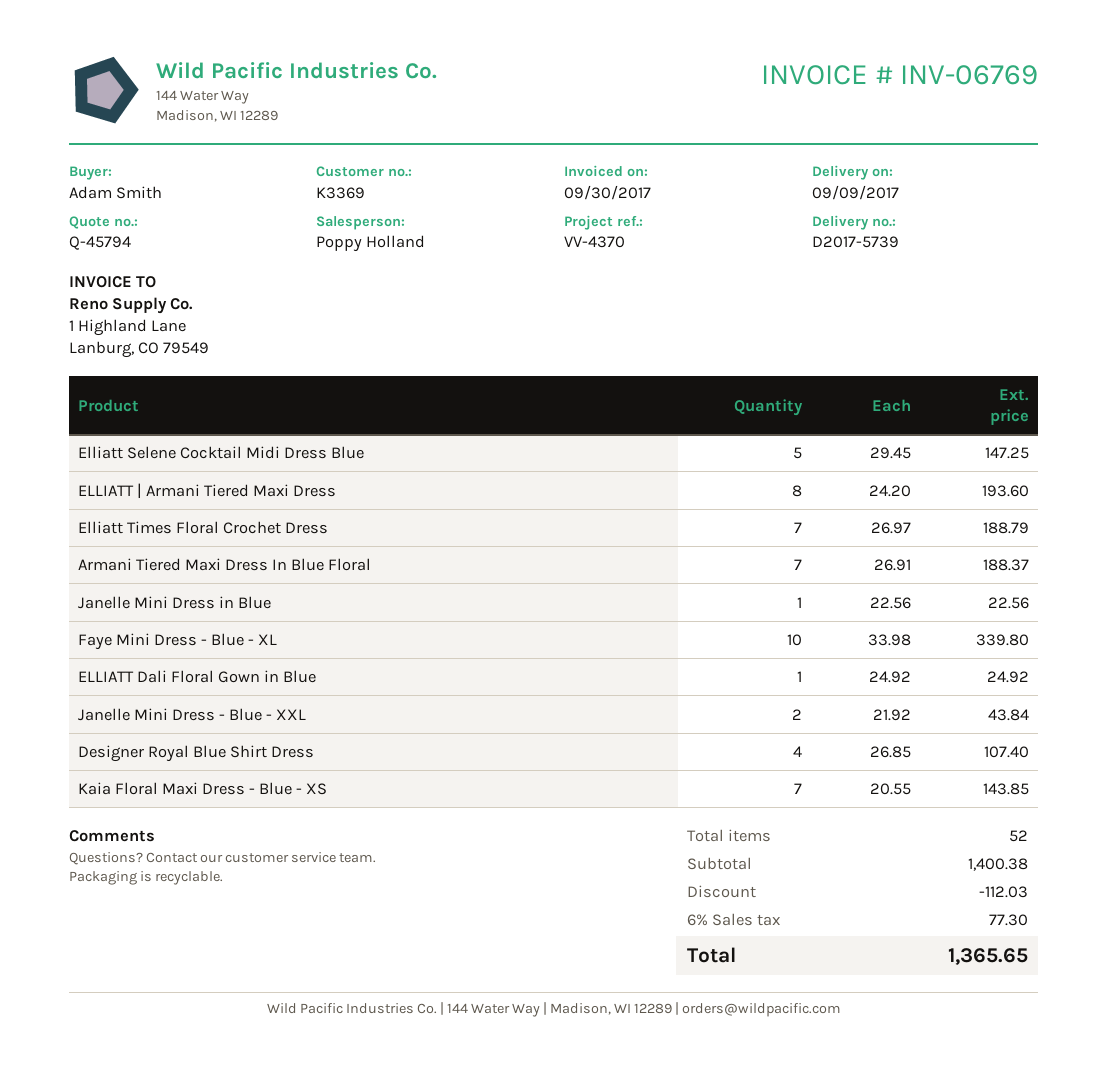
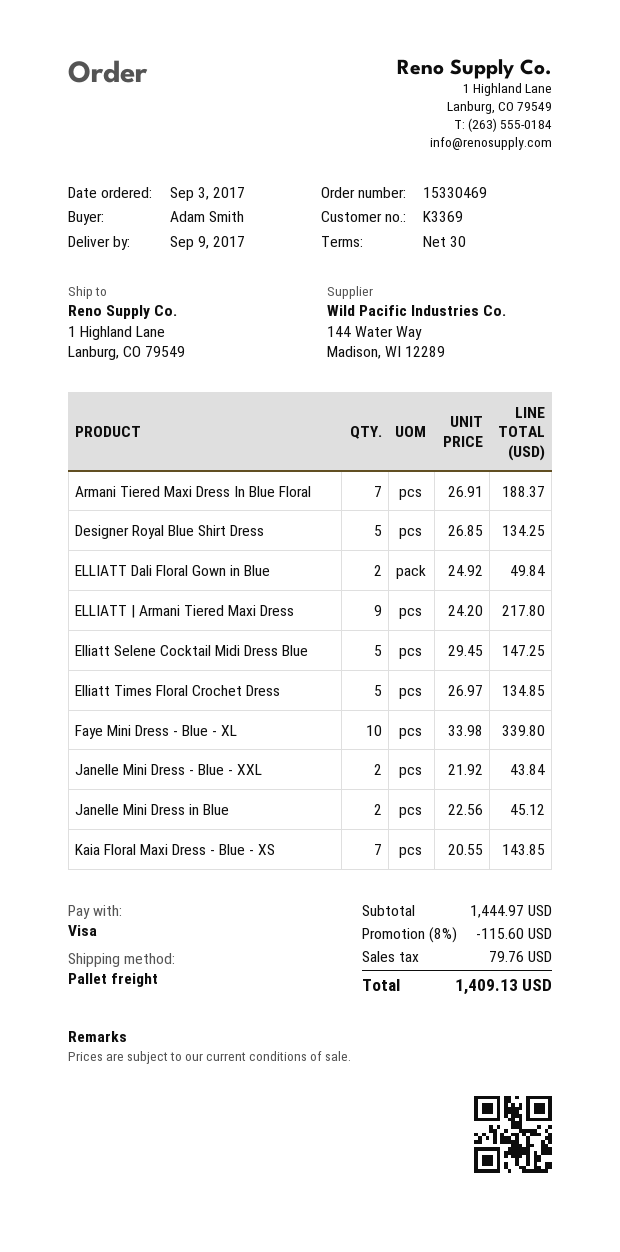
ELLIATT | Armani Tiered Maxi Dress: 8 x 24.20 = 193.60 -> 9 x 24.20 = 217.80
Elliatt Times Floral Crochet Dress: 7 x 26.97 = 188.79 -> 5 x 26.97 = 134.85
Janelle Mini Dress in Blue: 1 x 22.56 = 22.56 -> 2 x 22.56 = 45.12
ELLIATT Dali Floral Gown in Blue: 1 x 24.92 = 24.92 -> 2 x 24.92 = 49.84
Designer Royal Blue Shirt Dress: 4 x 26.85 = 107.40 -> 5 x 26.85 = 134.25
subtotal: 1400.38 -> 1444.97
discount: 112.03 -> 115.60
tax: 77.30 -> 79.76
total: 1365.65 -> 1409.13

